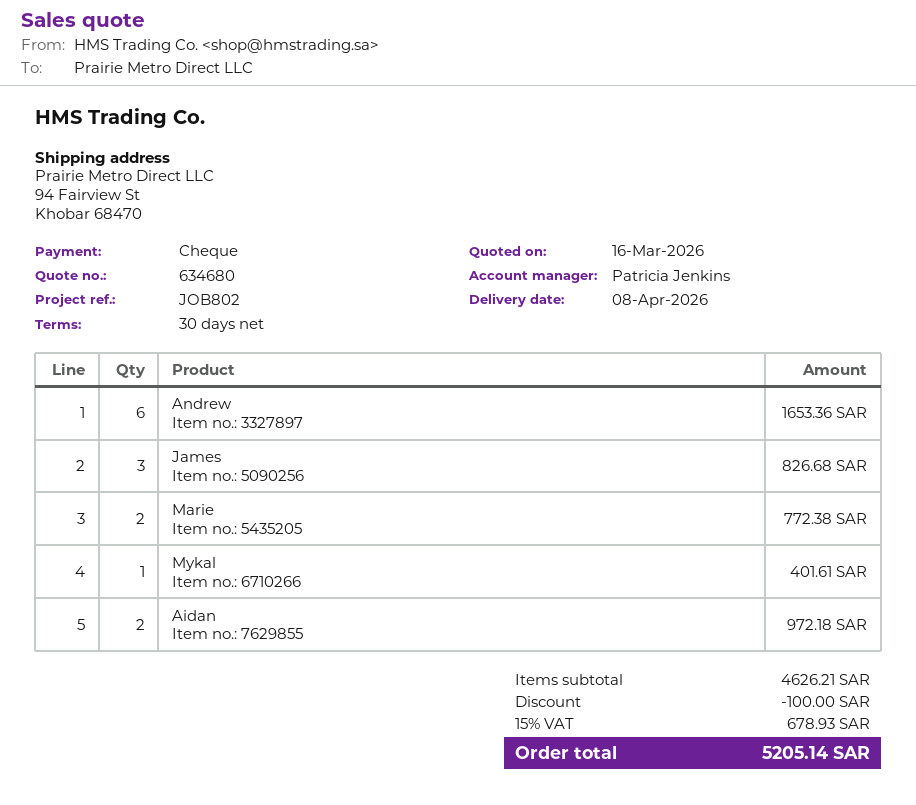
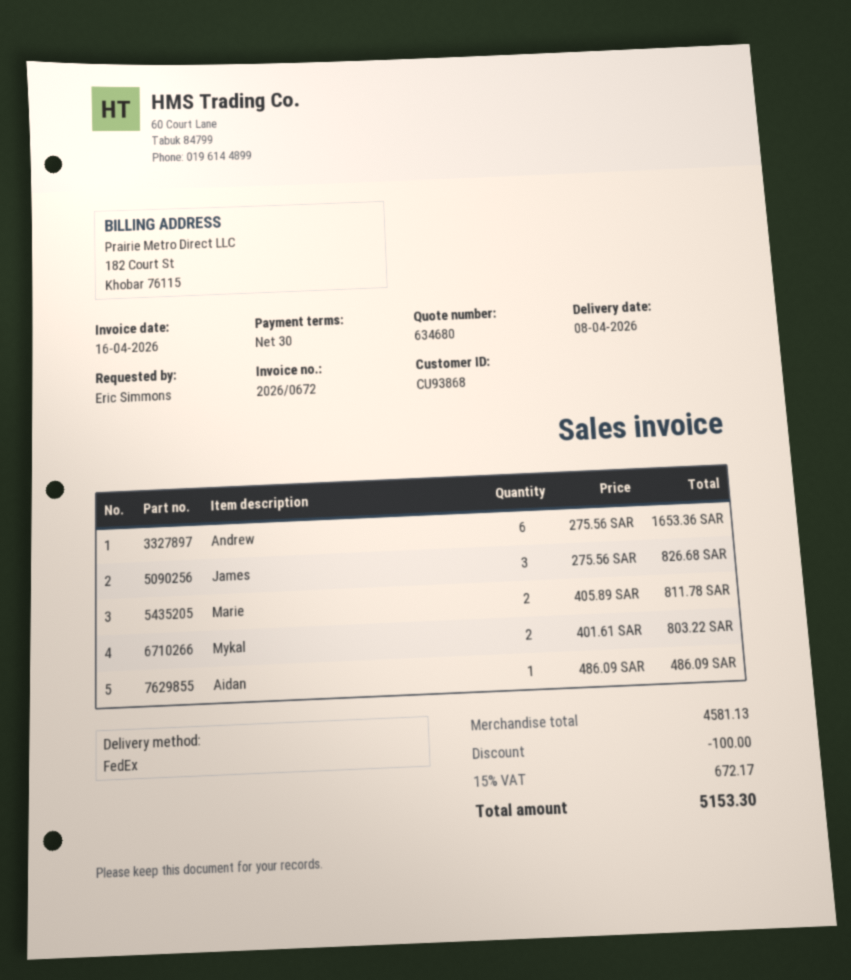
Marie: 2 for 772.38 -> 2 for 811.78
Mykal: 1 for 401.61 -> 2 for 803.22
Aidan: 2 for 972.18 -> 1 for 486.09
subtotal: 4626.21 -> 4581.13
tax: 15% = 678.93 -> 15% = 672.17
total: 5205.14 -> 5153.30

